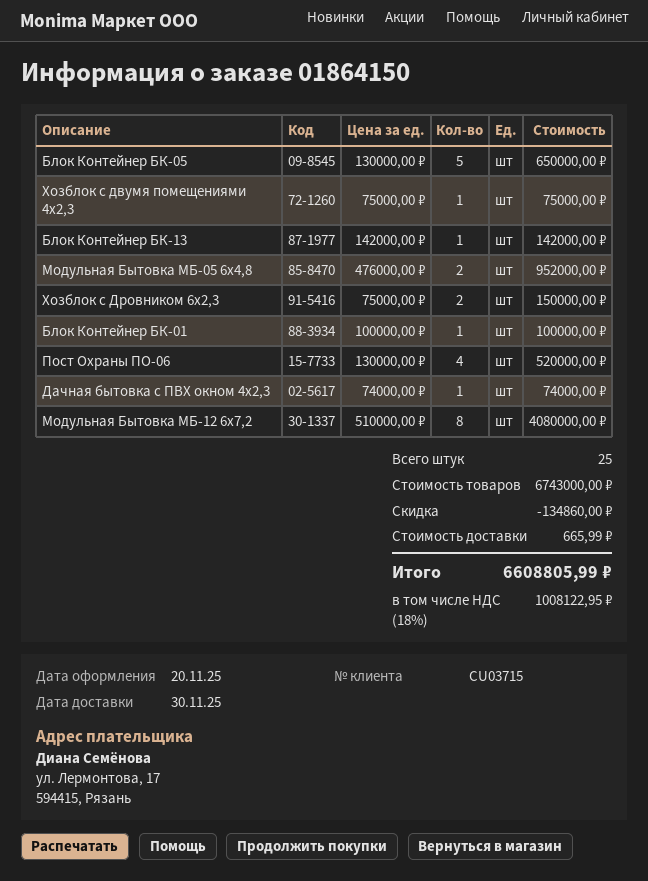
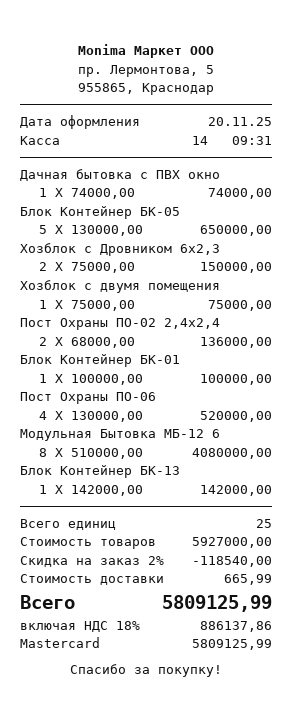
Модульная Бытовка МБ-05 6х4,8: 2 x 476000.00 = 952000.00 -> none
Пост Охраны ПО-02 2,4х2,4: none -> 2 x 68000.00 = 136000.00
subtotal: 6743000.00 -> 5927000.00
discount: 134860.00 -> 118540.00
tax: 18% = 1008122.95 -> 18% = 886137.86
total: 6608805.99 -> 5809125.99

